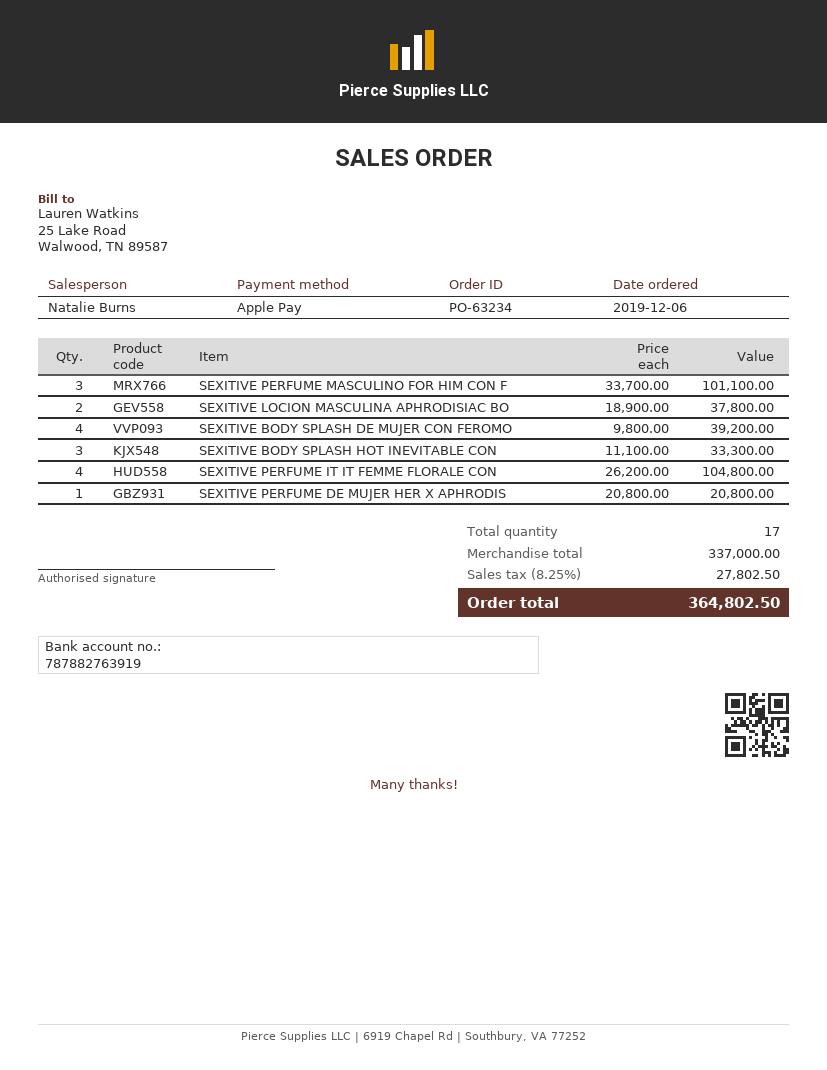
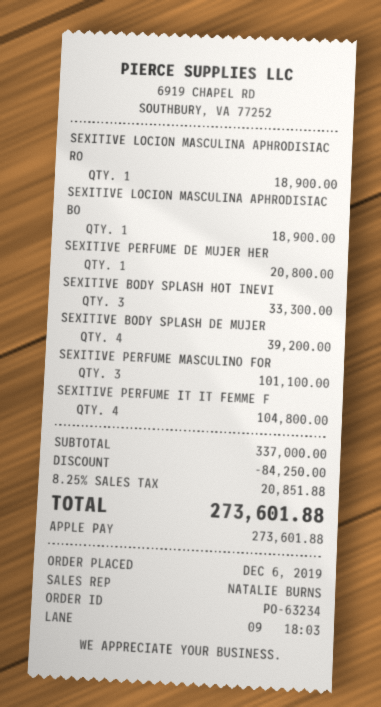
SEXITIVE LOCION MASCULINA APHRODISIAC BO: 2 for 37800.00 -> 1 for 18900.00
SEXITIVE LOCION MASCULINA APHRODISIAC RO: none -> 1 for 18900.00
discount: none -> 84250.00
tax: 8.25% = 27802.50 -> 8.25% = 20851.88
total: 364802.50 -> 273601.88

